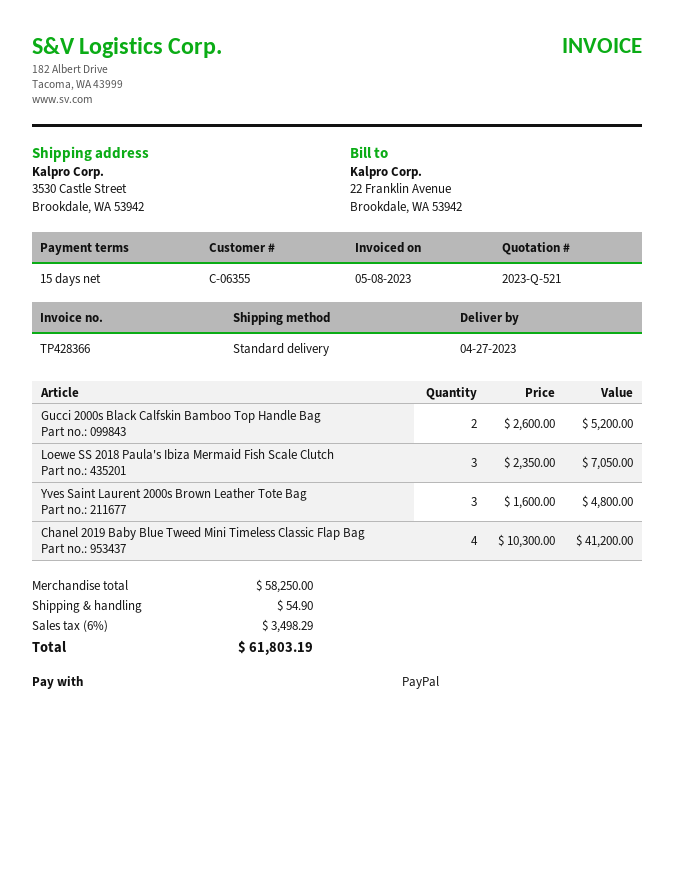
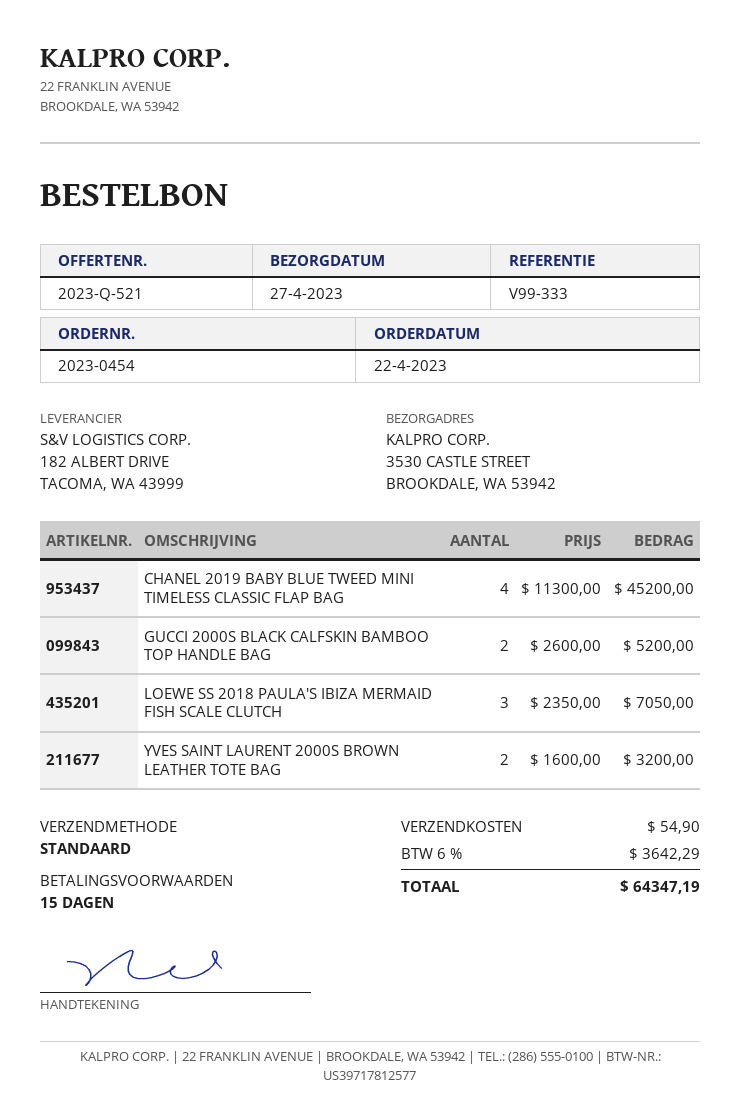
Yves Saint Laurent 2000s Brown Leather Tote Bag: 3 x 1600.00 = 4800.00 -> 2 x 1600.00 = 3200.00
Chanel 2019 Baby Blue Tweed Mini Timeless Classic Flap Bag: 4 x 10300.00 = 41200.00 -> 4 x 11300.00 = 45200.00
tax: 6% = 3498.29 -> 6% = 3642.29
total: 61803.19 -> 64347.19

